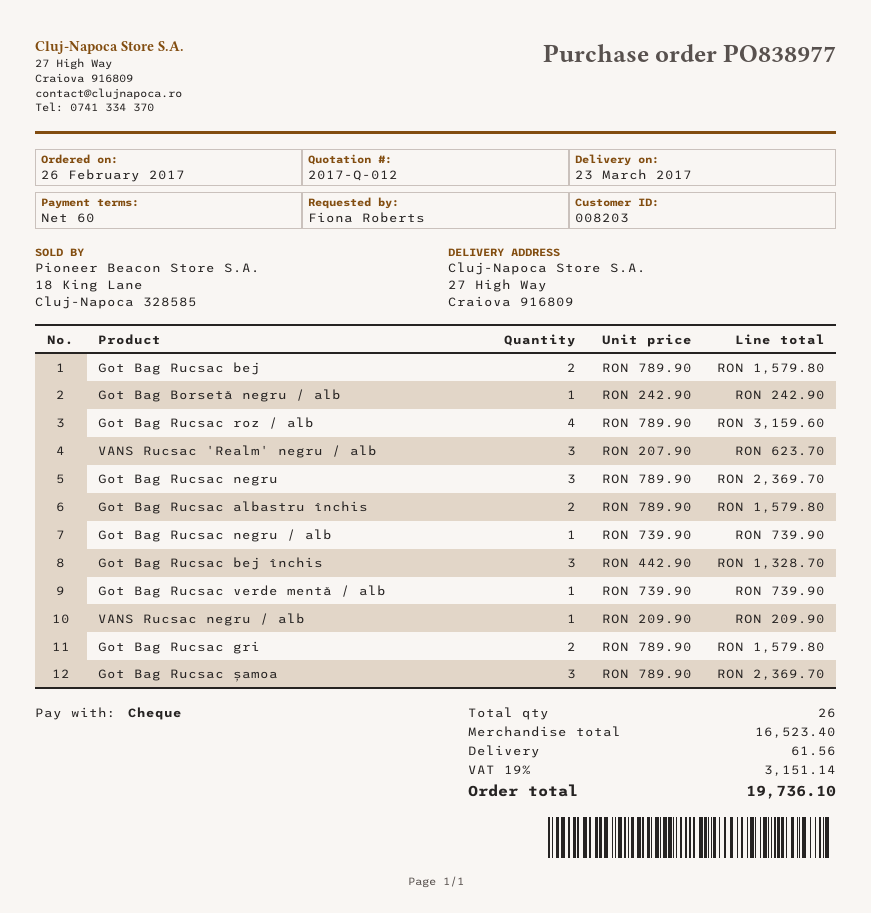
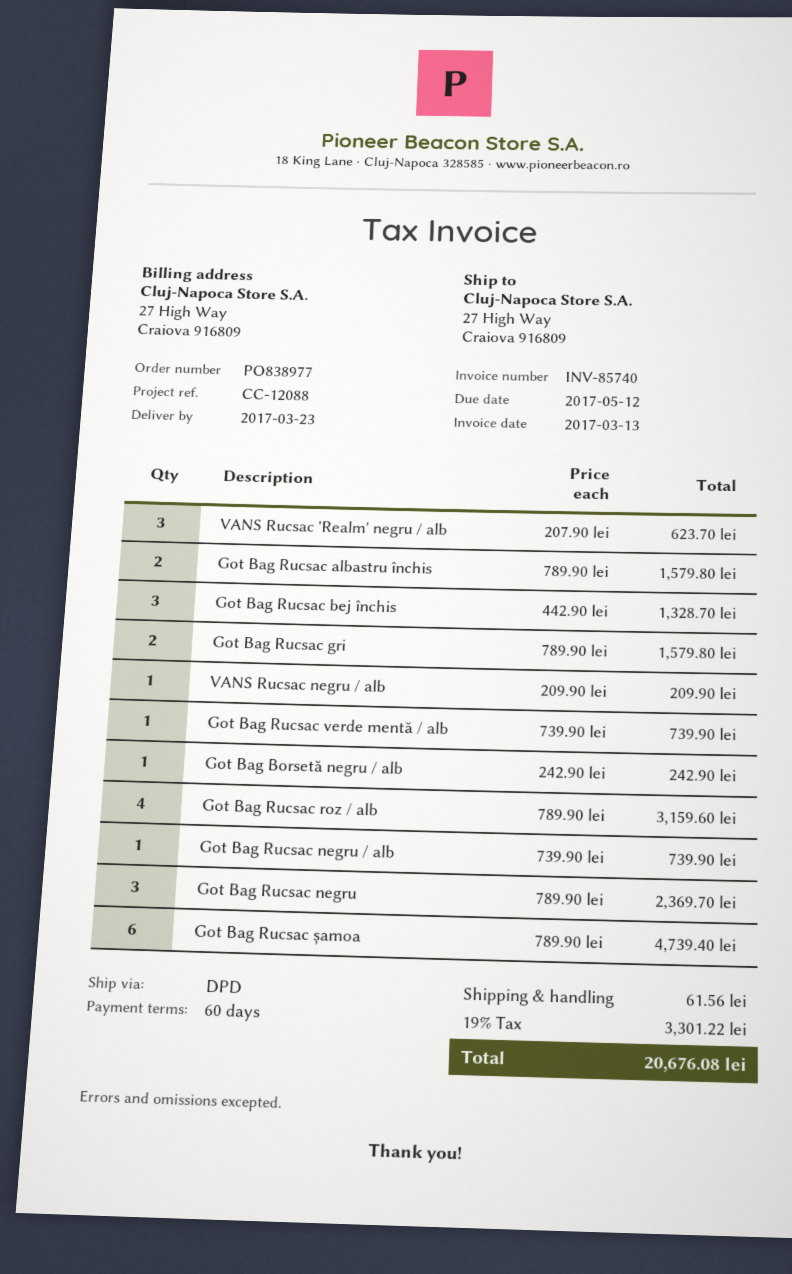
Got Bag Rucsac bej: 2 x 789.90 = 1579.80 -> none
Got Bag Rucsac șamoa: 3 x 789.90 = 2369.70 -> 6 x 789.90 = 4739.40
tax: 19% = 3151.14 -> 19% = 3301.22
total: 19736.10 -> 20676.08

